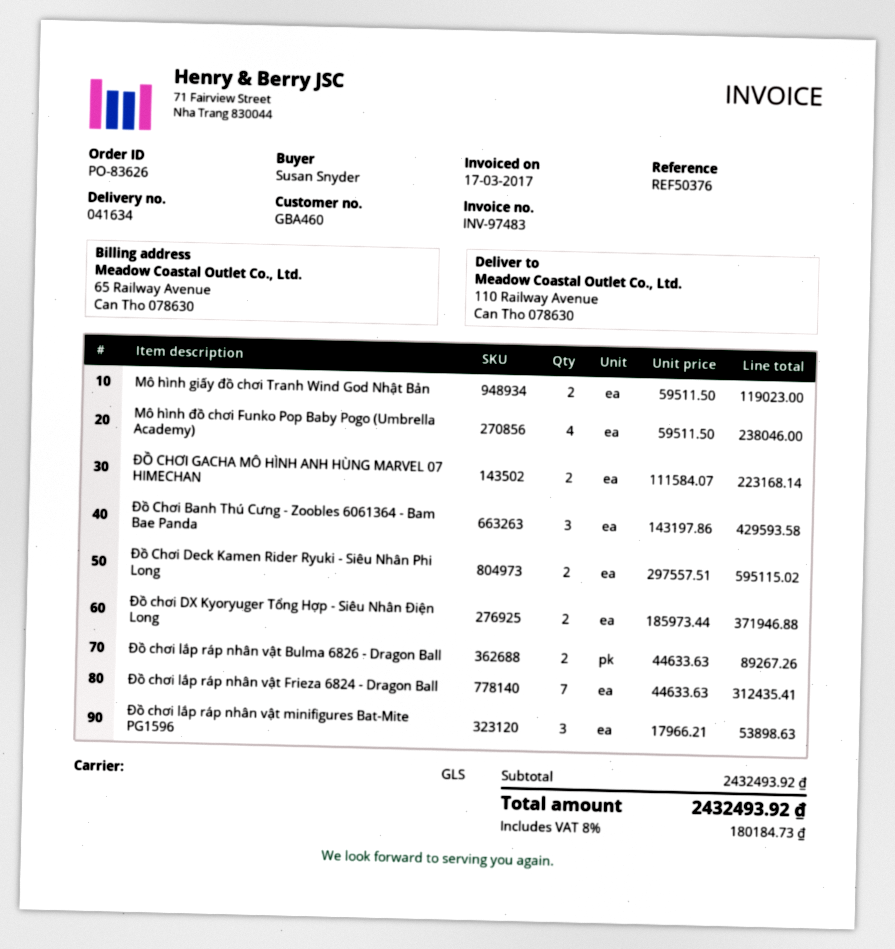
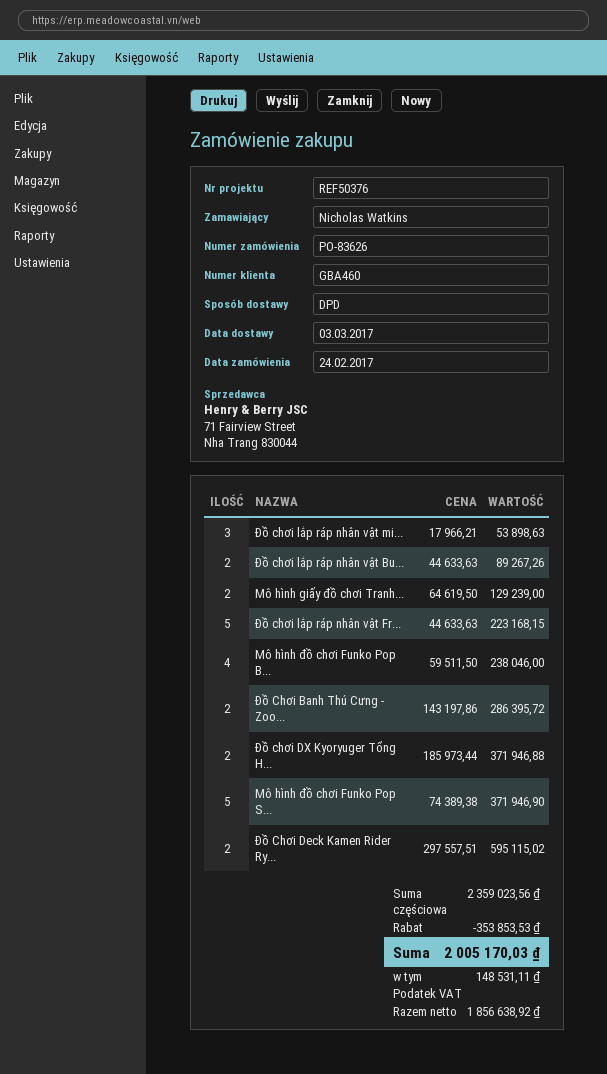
ordered by: Susan Snyder -> Nicholas Watkins
shipping method: GLS -> DPD
Mô hình giấy đồ chơi Tranh Wind God Nhật Bản: 2 x 59511.50 = 119023.00 -> 2 x 64619.50 = 129239.00
ĐỒ CHƠI GACHA MÔ HÌNH ANH HÙNG MARVEL 07 HIMECHAN: 2 x 111584.07 = 223168.14 -> none
Đồ Chơi Banh Thú Cưng - Zoobles 6061364 - Bam Bae Panda: 3 x 143197.86 = 429593.58 -> 2 x 143197.86 = 286395.72
Đồ chơi lắp ráp nhân vật Frieza 6824 - Dragon Ball: 7 x 44633.63 = 312435.41 -> 5 x 44633.63 = 223168.15
Mô hình đồ chơi Funko Pop S...: none -> 5 x 74389.38 = 371946.90
subtotal: 2432493.92 -> 2359023.56
discount: none -> 353853.53
tax: 180184.73 -> 148531.11
total: 2432493.92 -> 2005170.03

